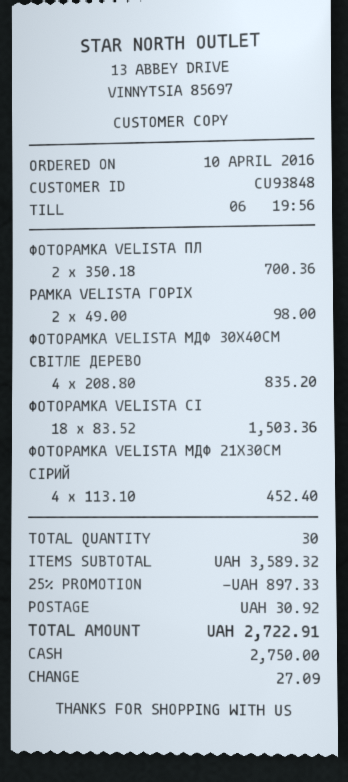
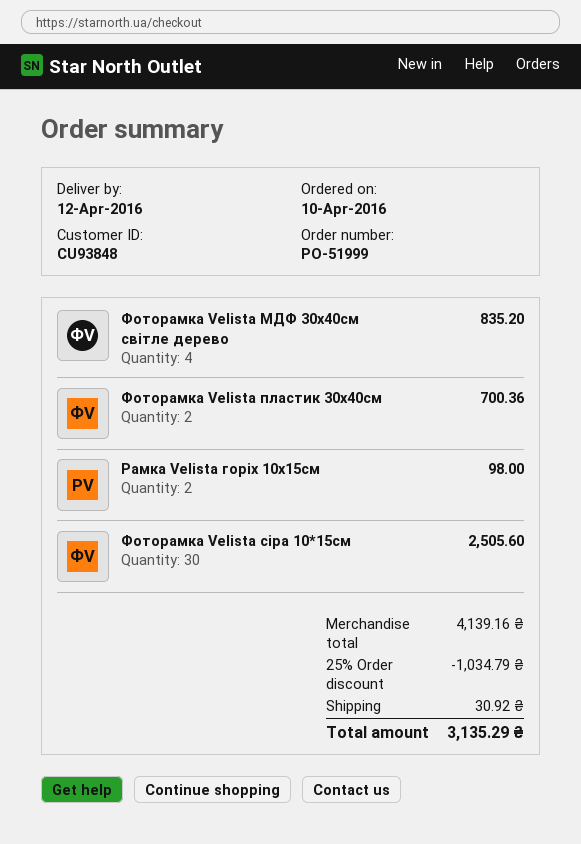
ФОТОРАМКА VELISTA СІ: 18 for 1503.36 -> 30 for 2505.60
ФОТОРАМКА VELISTA МДФ 21Х30СМ СІРИЙ: 4 for 452.40 -> none
subtotal: 3589.32 -> 4139.16
discount: 25% = 897.33 -> 25% = 1034.79
total: 2722.91 -> 3135.29

